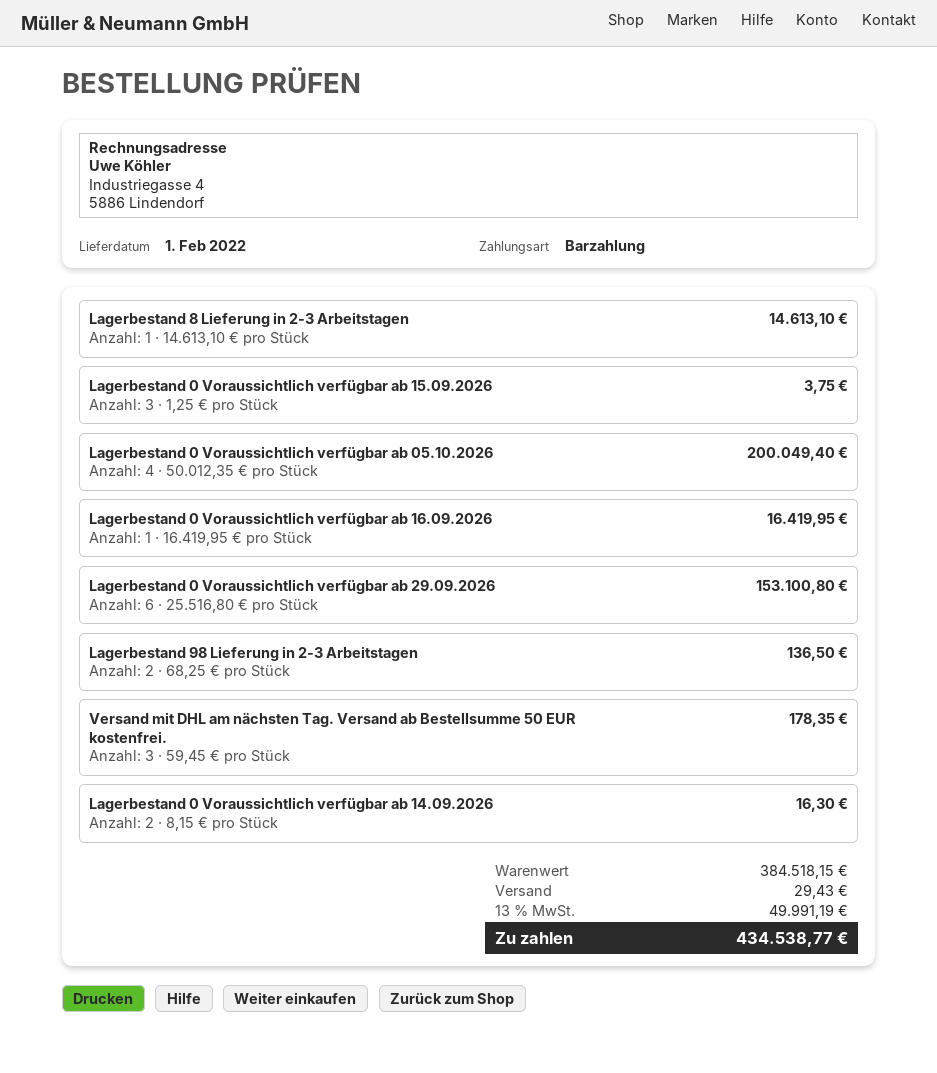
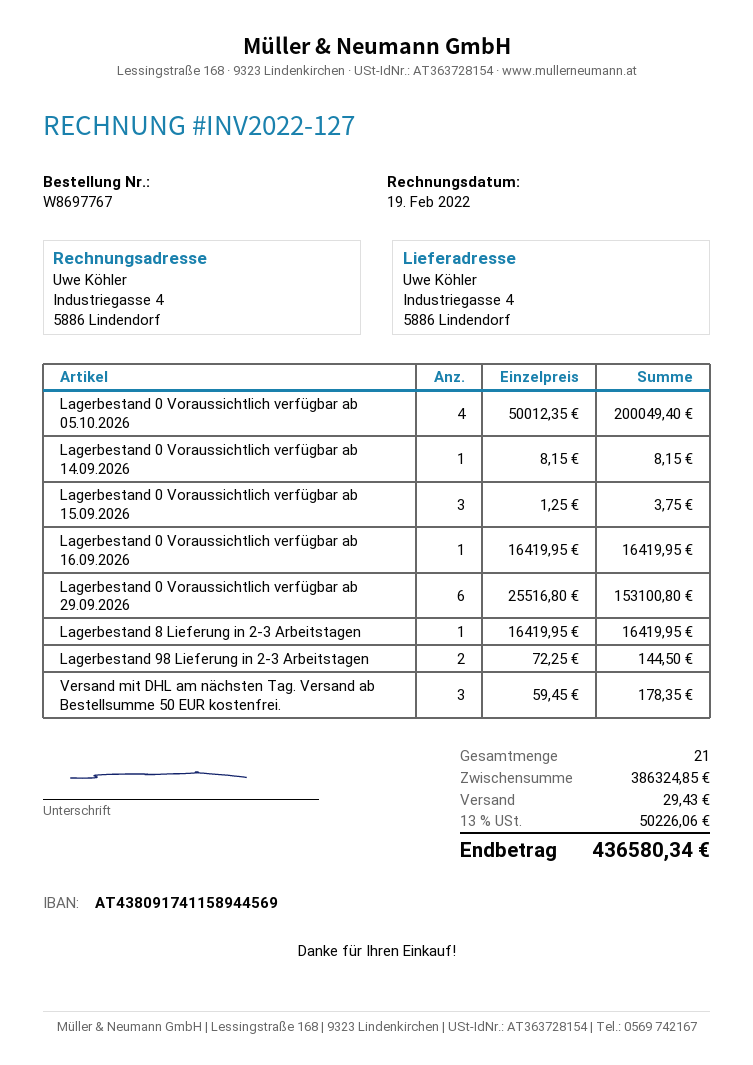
Lagerbestand 8 Lieferung in 2-3 Arbeitstagen: 1 x 14613.10 = 14613.10 -> 1 x 16419.95 = 16419.95
Lagerbestand 98 Lieferung in 2-3 Arbeitstagen: 2 x 68.25 = 136.50 -> 2 x 72.25 = 144.50
Lagerbestand 0 Voraussichtlich verfügbar ab 14.09.2026: 2 x 8.15 = 16.30 -> 1 x 8.15 = 8.15
subtotal: 384518.15 -> 386324.85
tax: 13% = 49991.19 -> 13% = 50226.06
total: 434538.77 -> 436580.34

